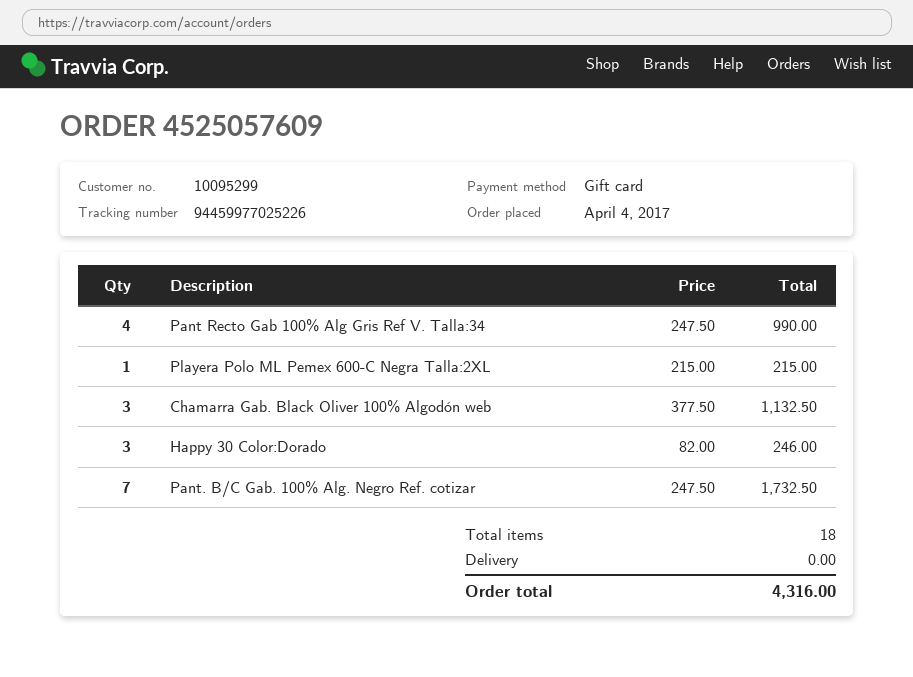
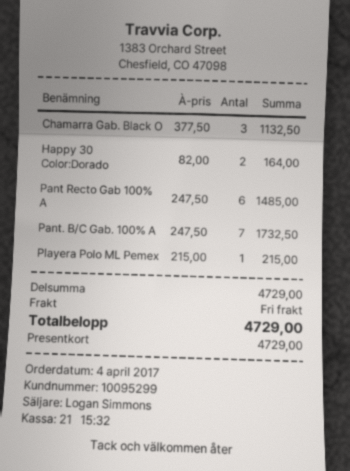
Pant Recto Gab 100% Alg Gris Ref V. Talla:34: 4 x 247.50 = 990.00 -> 6 x 247.50 = 1485.00
Happy 30 Color:Dorado: 3 x 82.00 = 246.00 -> 2 x 82.00 = 164.00
total: 4316.00 -> 4729.00

